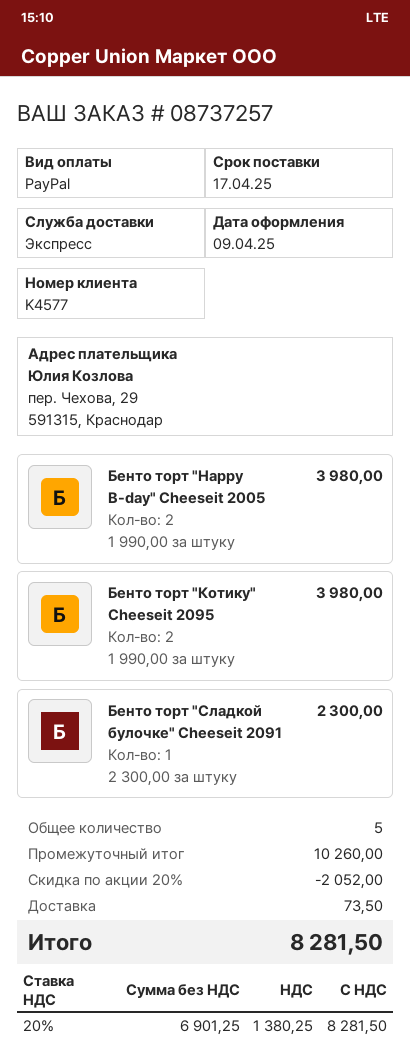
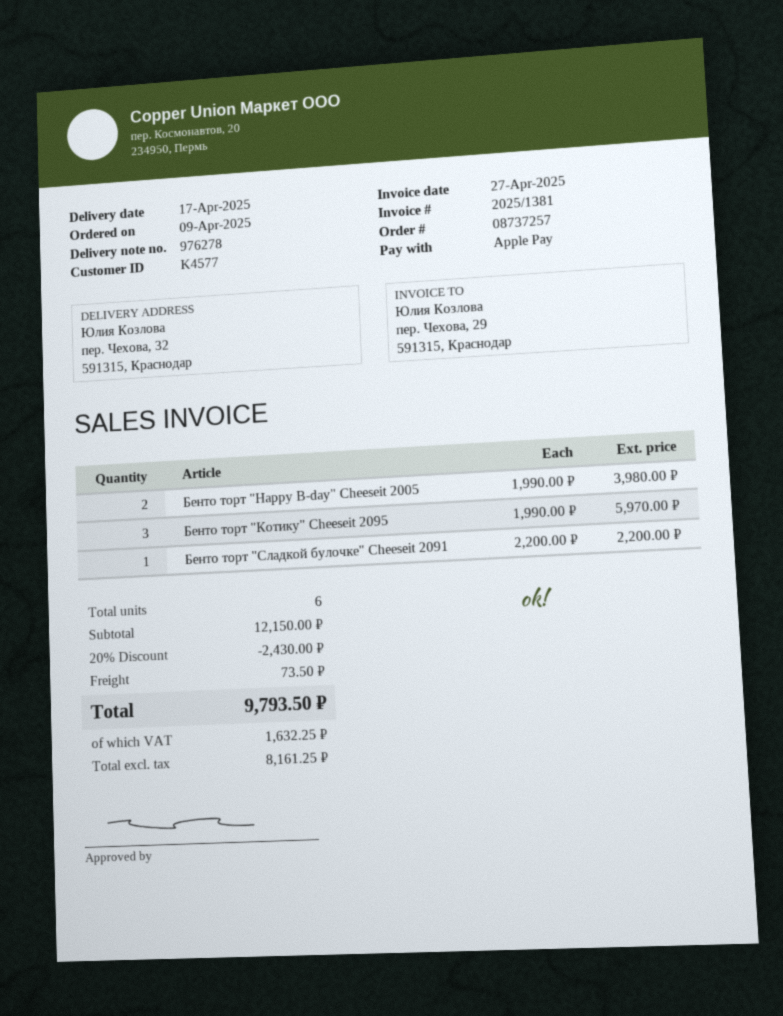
payment method: PayPal -> Apple Pay
Бенто торт "Котику" Cheeseit 2095: 2 x 1990.00 = 3980.00 -> 3 x 1990.00 = 5970.00
Бенто торт "Сладкой булочке" Cheeseit 2091: 1 x 2300.00 = 2300.00 -> 1 x 2200.00 = 2200.00
total quantity: 5 -> 6
subtotal: 10260.00 -> 12150.00
discount: 20% = 2052.00 -> 20% = 2430.00
net: 6901.25 -> 8161.25
tax: 1380.25 -> 1632.25
total: 8281.50 -> 9793.50

